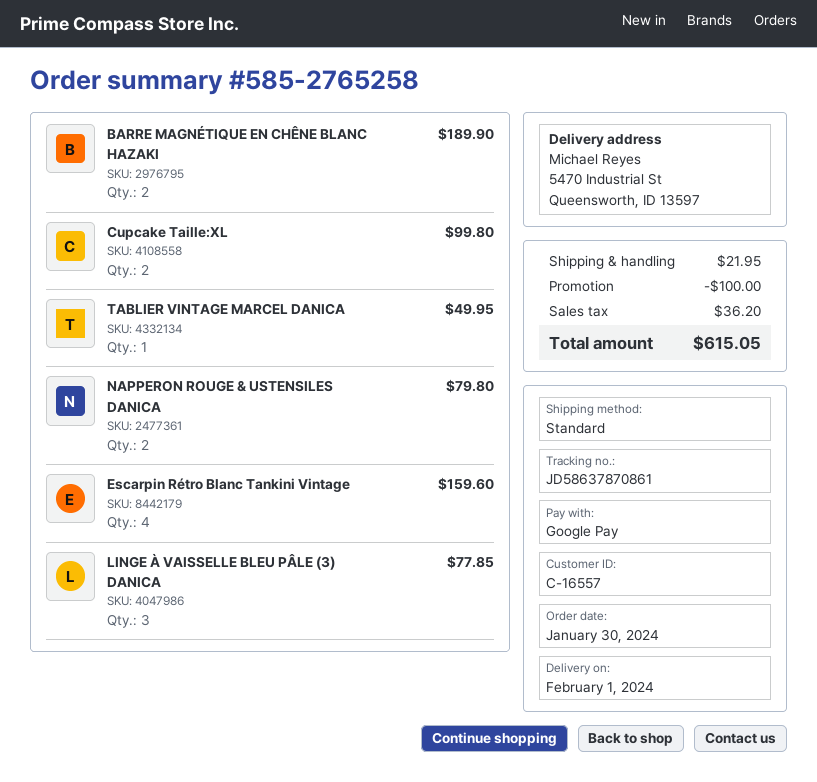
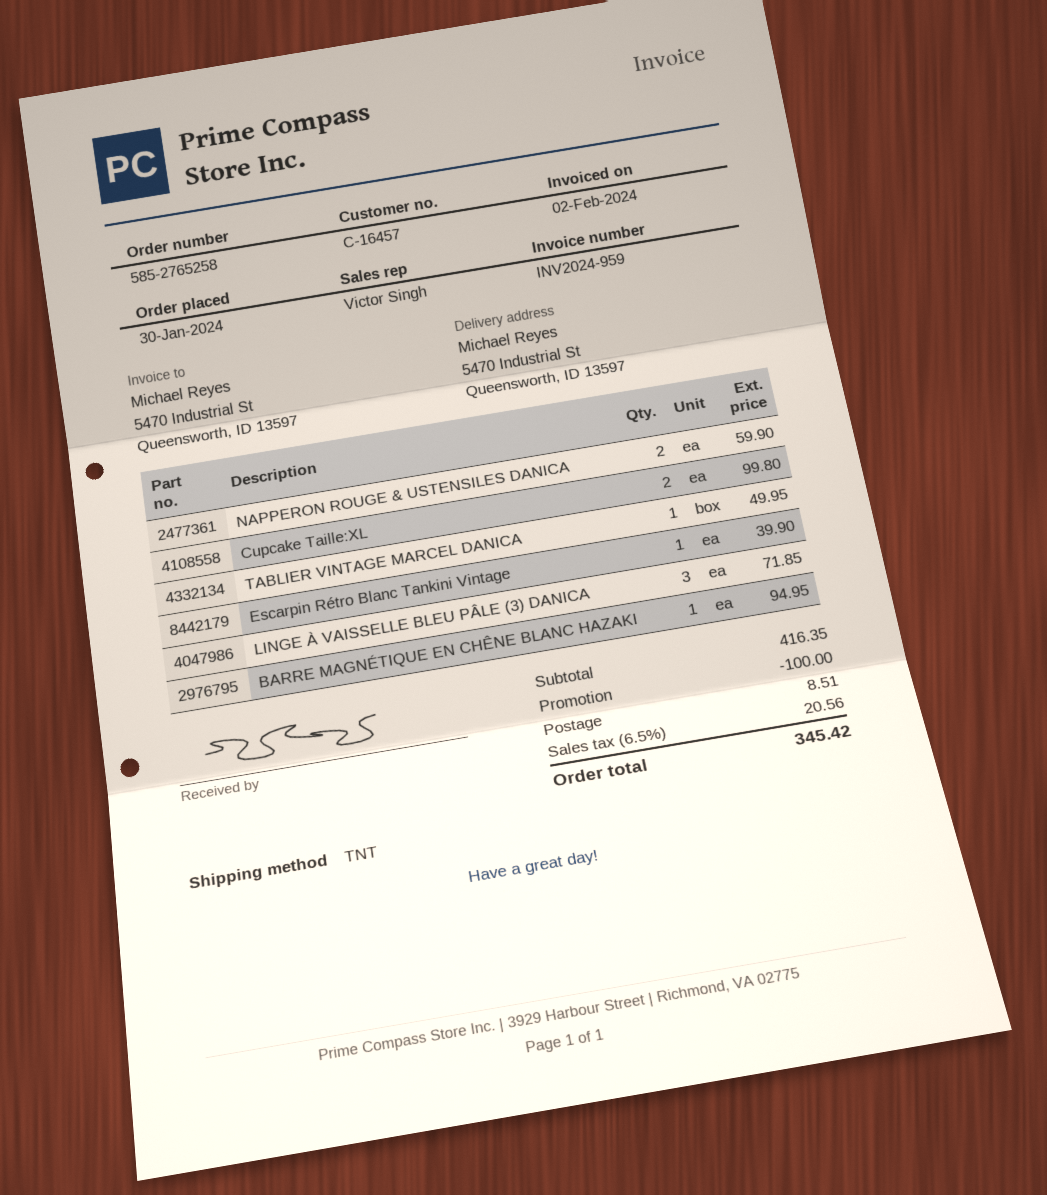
customer number: C-16557 -> C-16457
shipping method: standard -> TNT
BARRE MAGNÉTIQUE EN CHÊNE BLANC HAZAKI: 2 for 189.90 -> 1 for 94.95
NAPPERON ROUGE & USTENSILES DANICA: 2 for 79.80 -> 2 for 59.90
Escarpin Rétro Blanc Tankini Vintage: 4 for 159.60 -> 1 for 39.90
LINGE À VAISSELLE BLEU PÂLE (3) DANICA: 3 for 77.85 -> 3 for 71.85
shipping: 21.95 -> 8.51
tax: 36.20 -> 20.56
total: 615.05 -> 345.42

